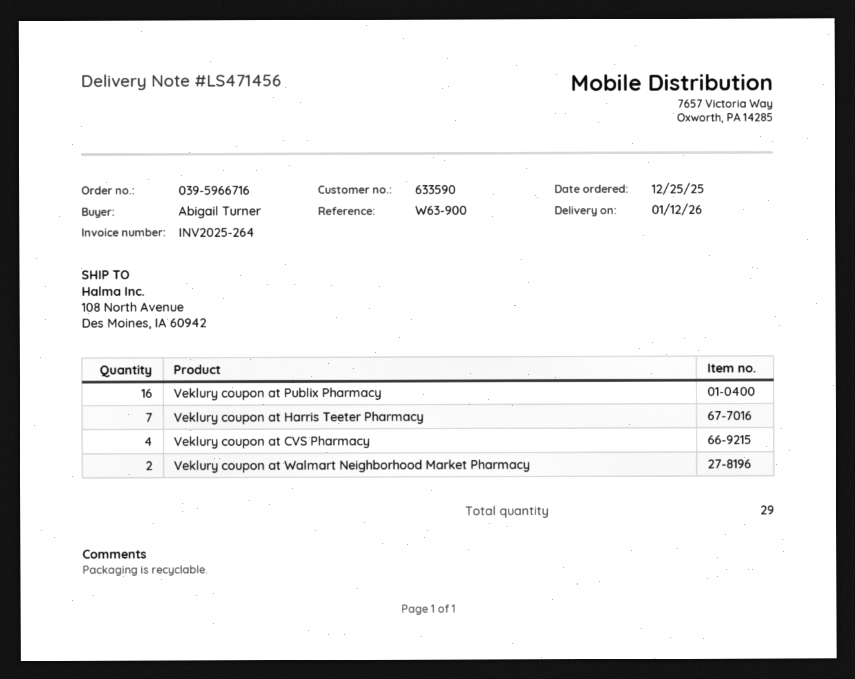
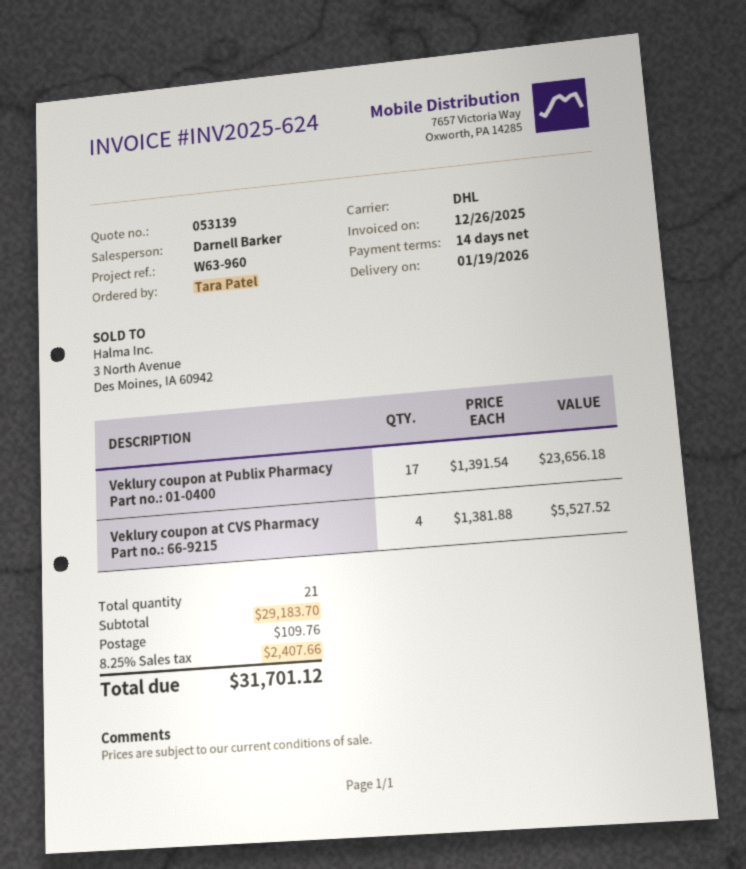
delivery date: 2026-01-12 -> 2026-01-19
invoice number: INV2025-264 -> INV2025-624
reference: W63-900 -> W63-960
ordered by: Abigail Turner -> Tara Patel
Veklury coupon at Publix Pharmacy: 16 -> 17
Veklury coupon at Harris Teeter Pharmacy: 7 -> none
Veklury coupon at Walmart Neighborhood Market Pharmacy: 2 -> none
total quantity: 29 -> 21

